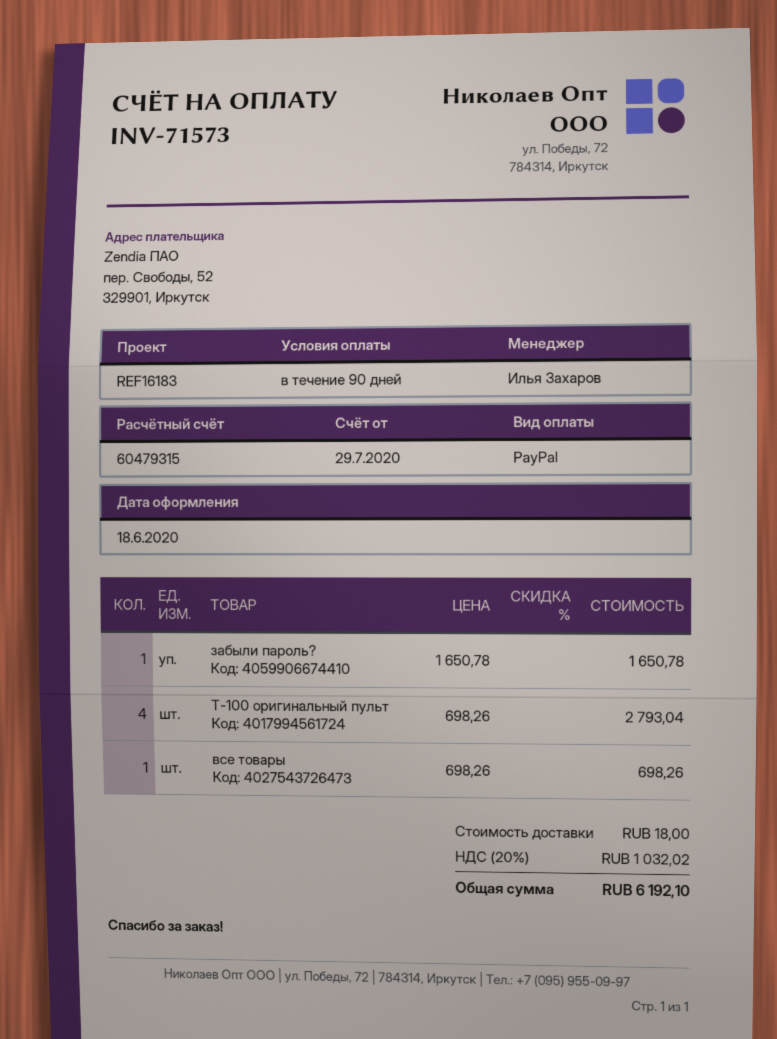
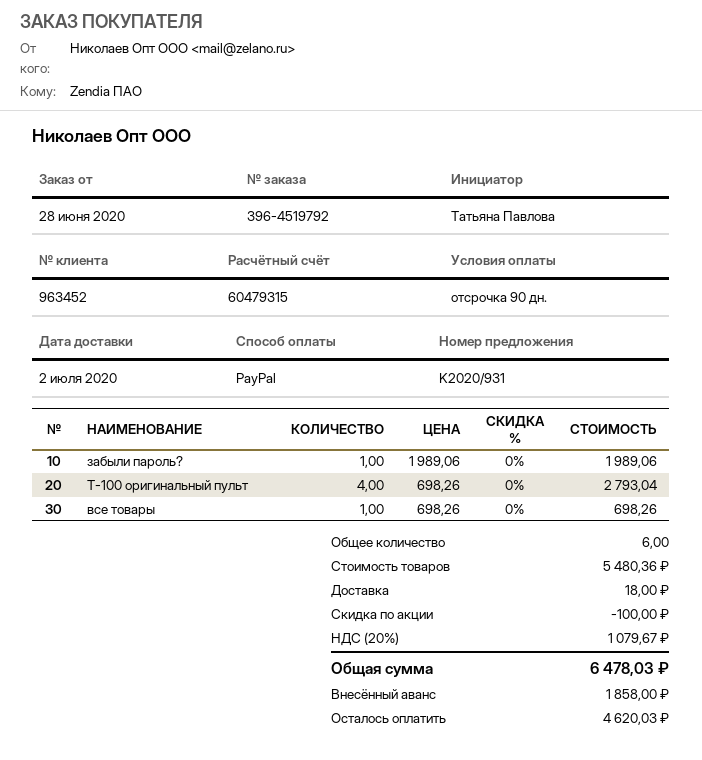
order date: 2020-06-18 -> 2020-06-28
забыли пароль?: 1 x 1650.78 = 1650.78 -> 1 x 1989.06 = 1989.06
discount: none -> 100.00
tax: 20% = 1032.02 -> 20% = 1079.67
total: 6192.10 -> 6478.03

